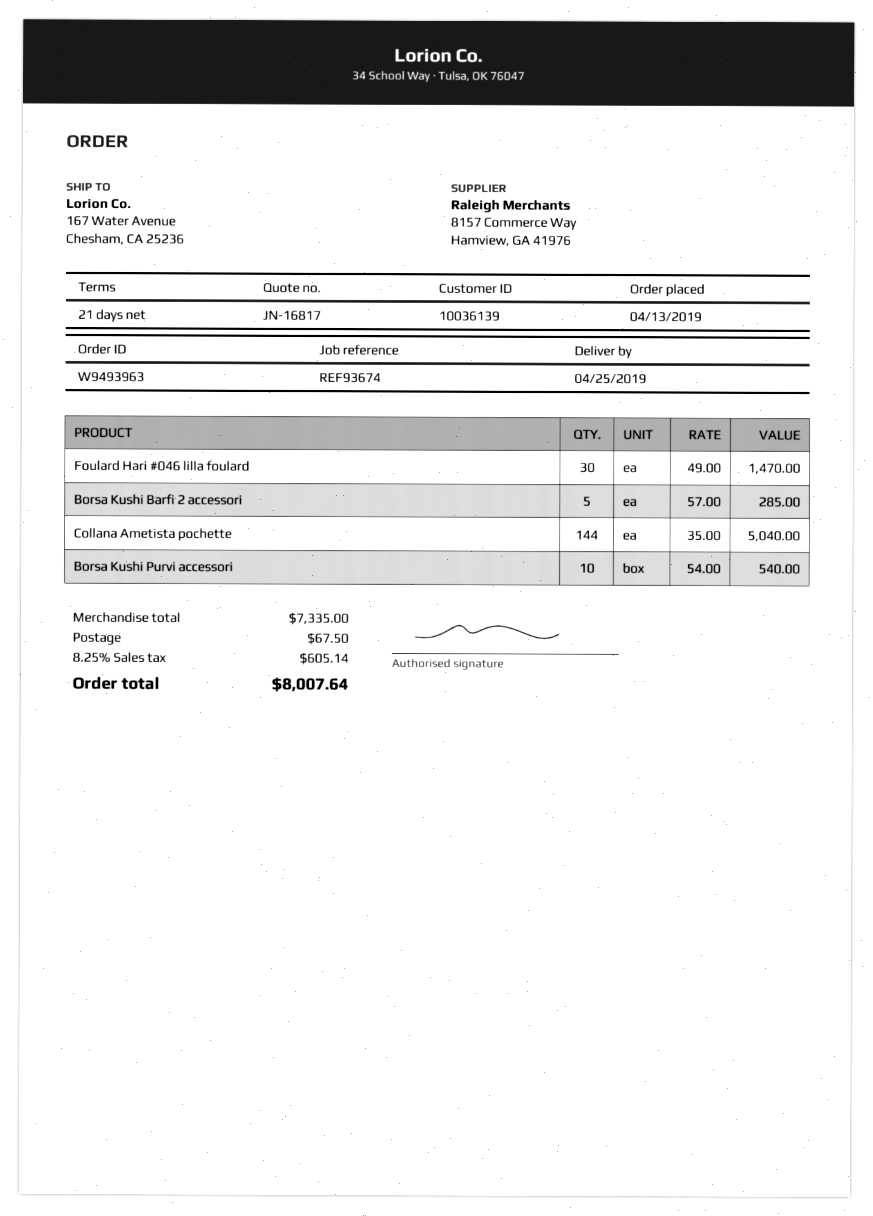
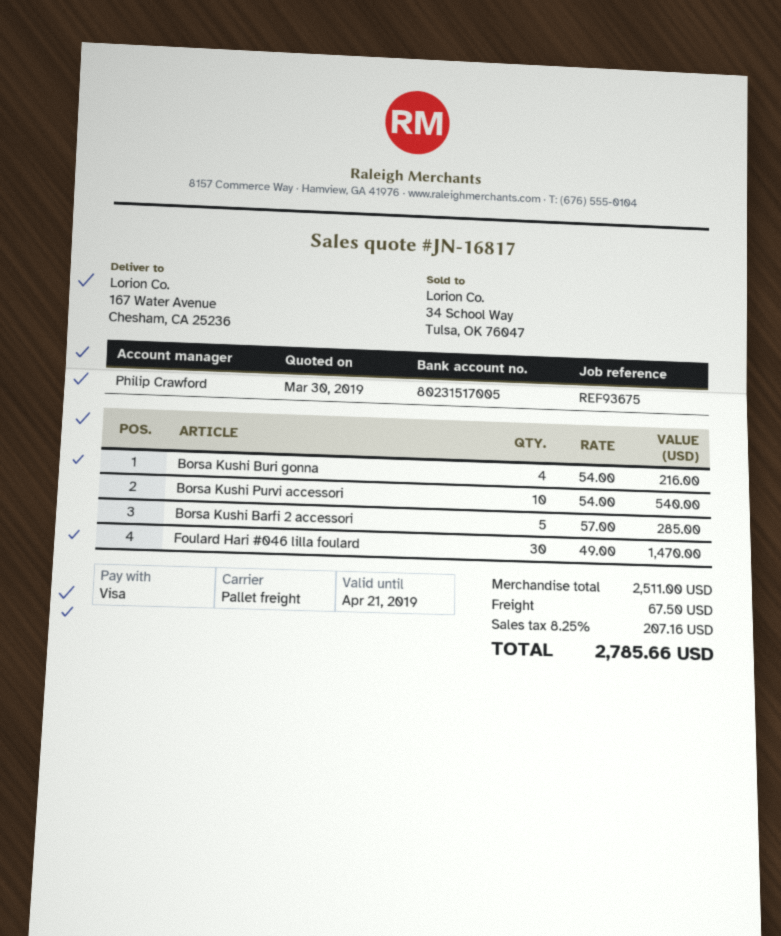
reference: REF93674 -> REF93675
Collana Ametista pochette: 144 x 35.00 = 5040.00 -> none
Borsa Kushi Buri gonna: none -> 4 x 54.00 = 216.00
subtotal: 7335.00 -> 2511.00
tax: 8.25% = 605.14 -> 8.25% = 207.16
total: 8007.64 -> 2785.66

